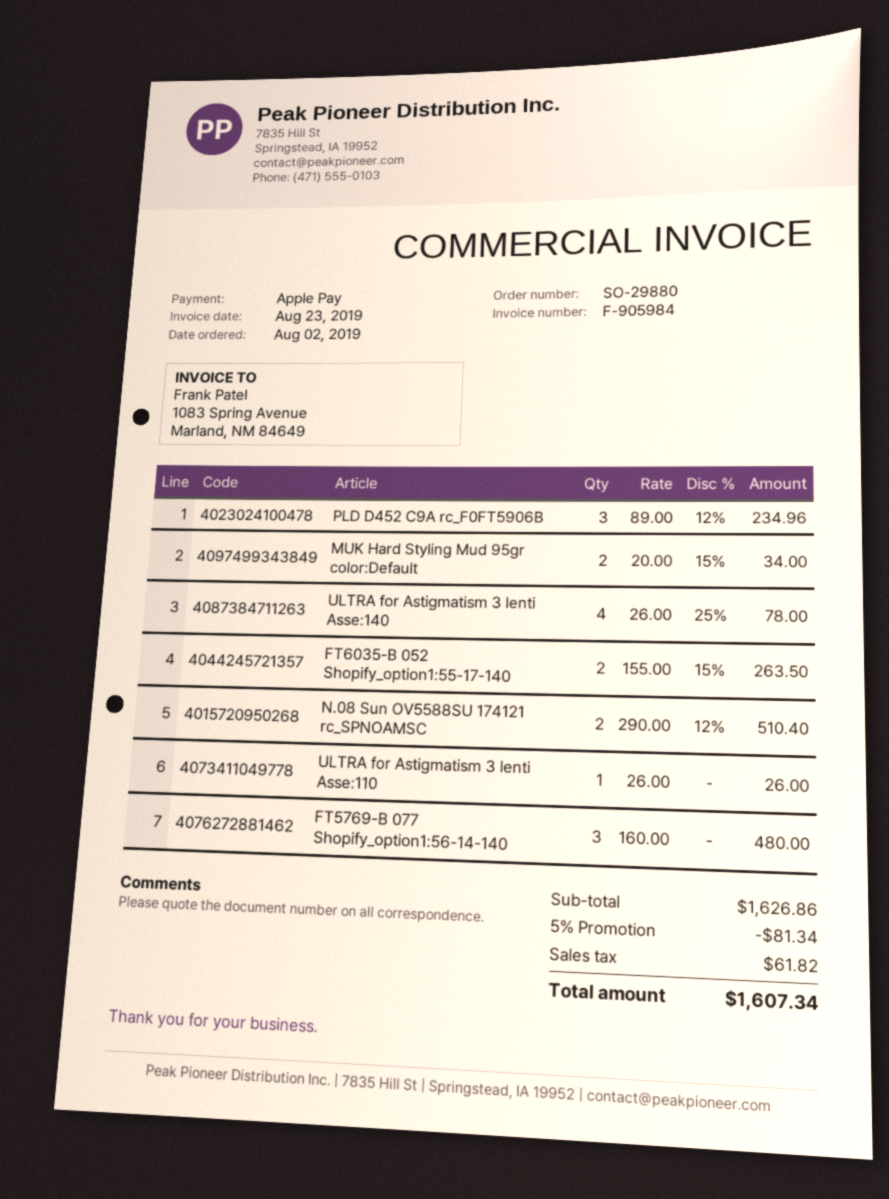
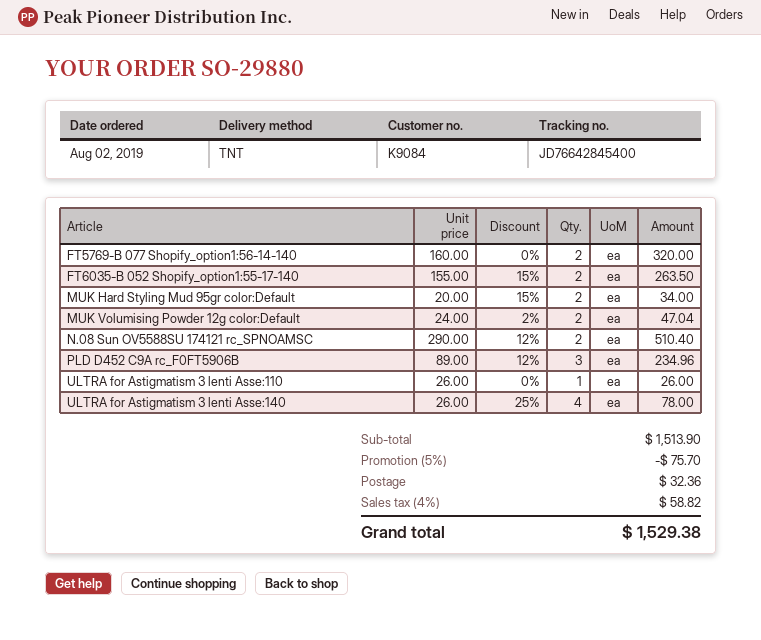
FT5769-B 077 Shopify_option1:56-14-140: 3 x 160.00 = 480.00 -> 2 x 160.00 = 320.00
MUK Volumising Powder 12g color:Default: none -> 2 x 24.00 - 2% = 47.04
subtotal: 1626.86 -> 1513.90
discount: 5% = 81.34 -> 5% = 75.70
shipping: none -> 32.36
tax: 61.82 -> 58.82
total: 1607.34 -> 1529.38

